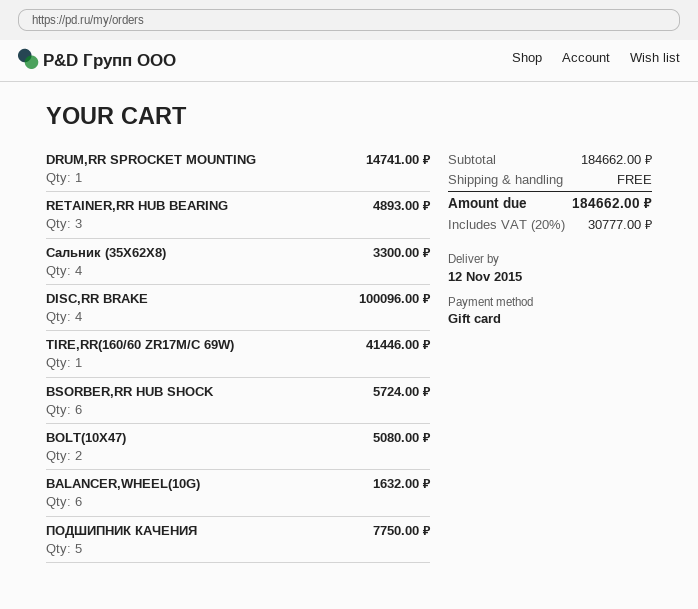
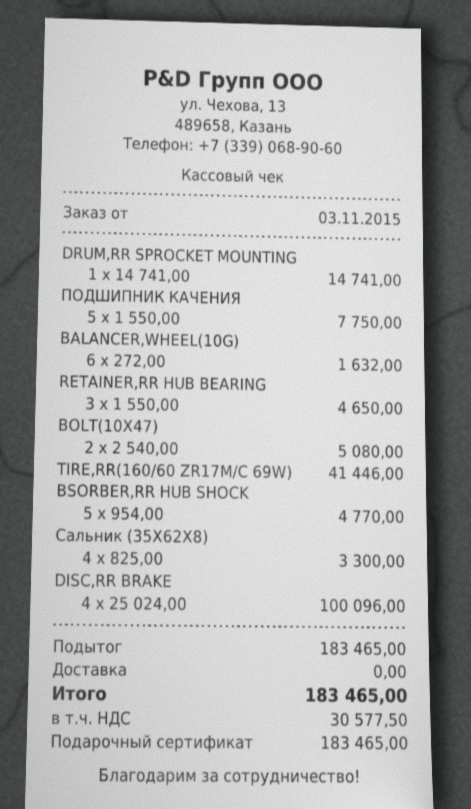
RETAINER,RR HUB BEARING: 3 for 4893.00 -> 3 for 4650.00
BSORBER,RR HUB SHOCK: 6 for 5724.00 -> 5 for 4770.00
subtotal: 184662.00 -> 183465.00
tax: 30777.00 -> 30577.50
total: 184662.00 -> 183465.00

